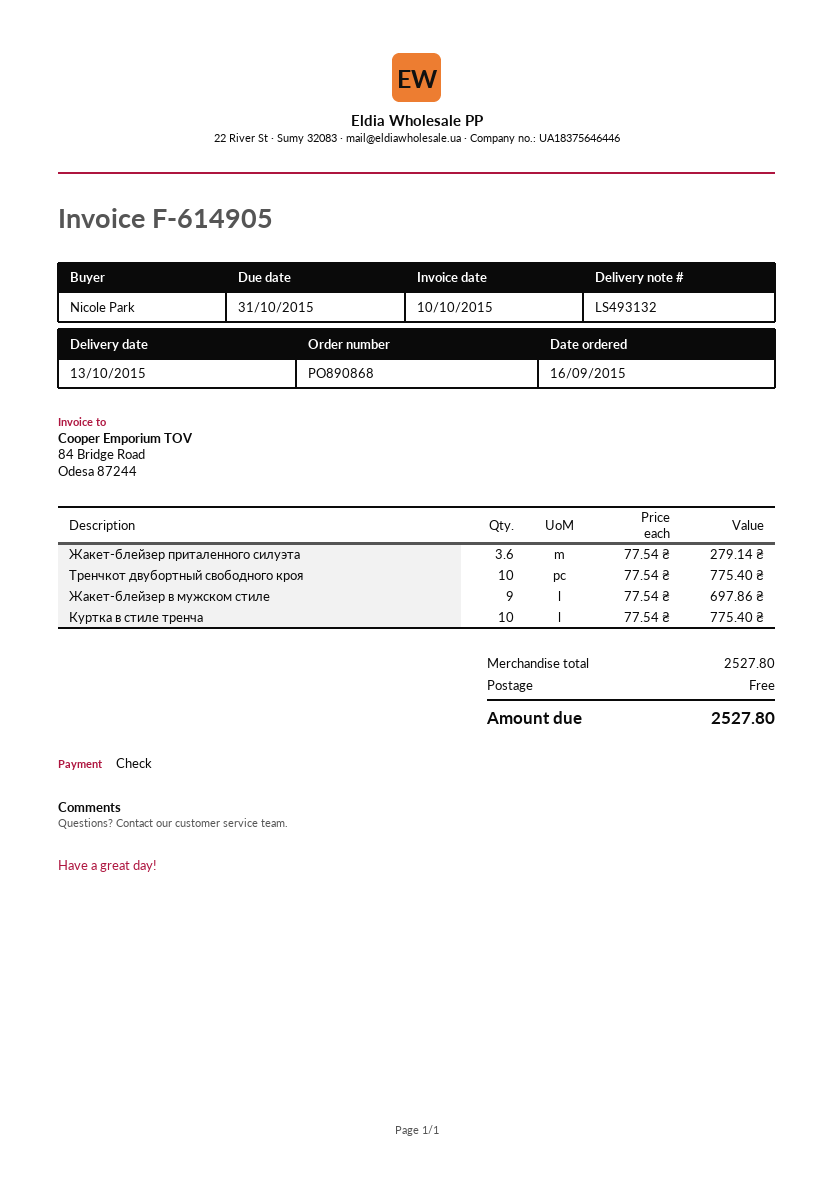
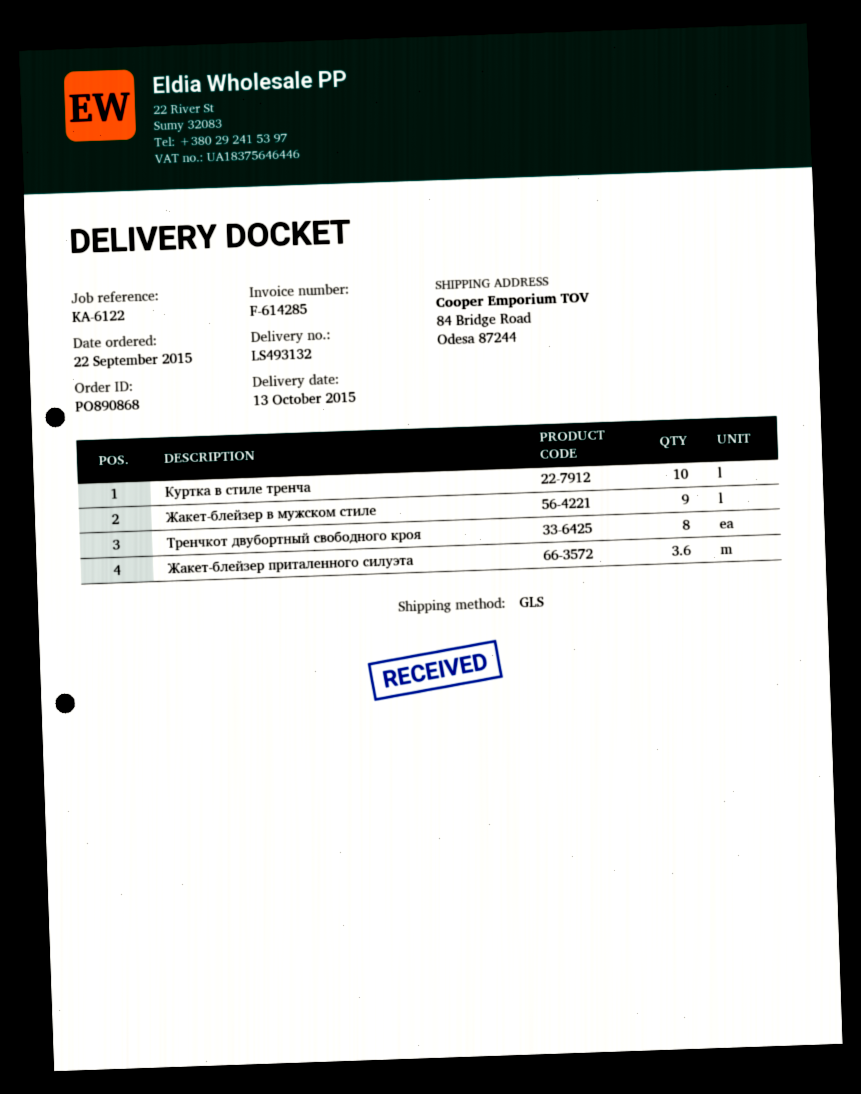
order date: 2015-09-16 -> 2015-09-22
invoice number: F-614905 -> F-614285
Тренчкот двубортный свободного кроя: 10 -> 8

